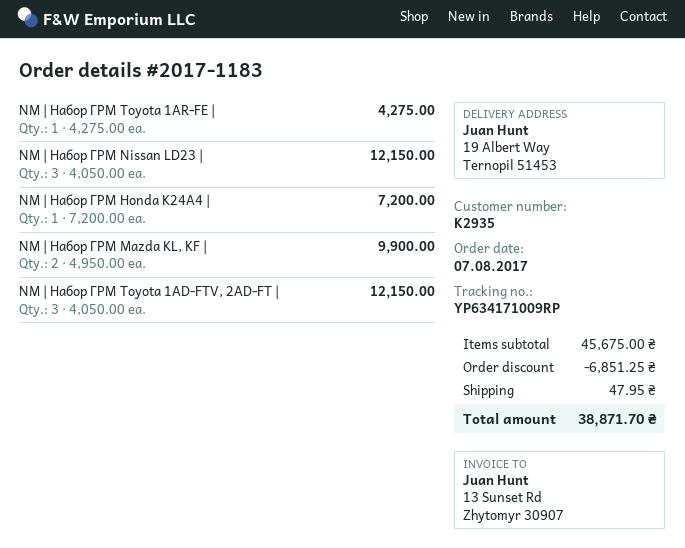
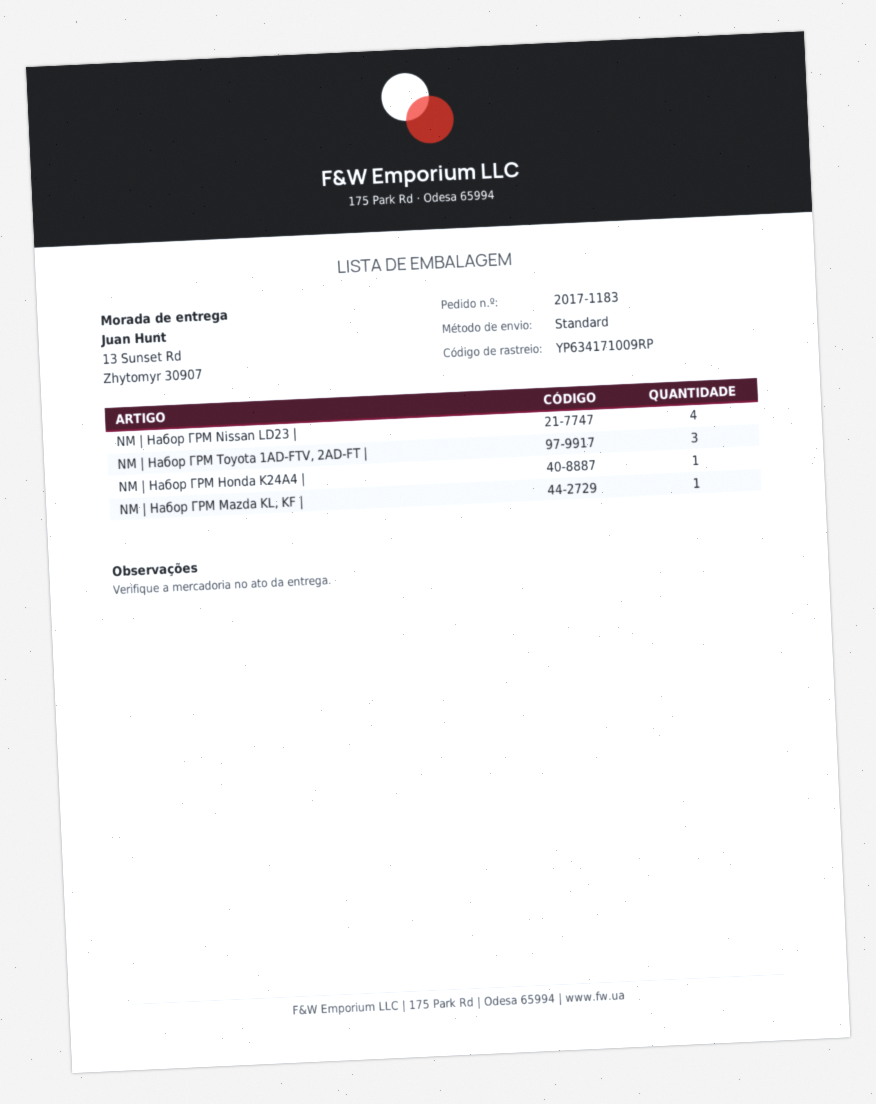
ship to: 19 Albert Way, Ternopil 51453 -> 13 Sunset Rd, Zhytomyr 30907
NM | Набор ГРМ Toyota 1AR-FE |: 1 -> none
NM | Набор ГРМ Nissan LD23 |: 3 -> 4
NM | Набор ГРМ Mazda KL, KF |: 2 -> 1

